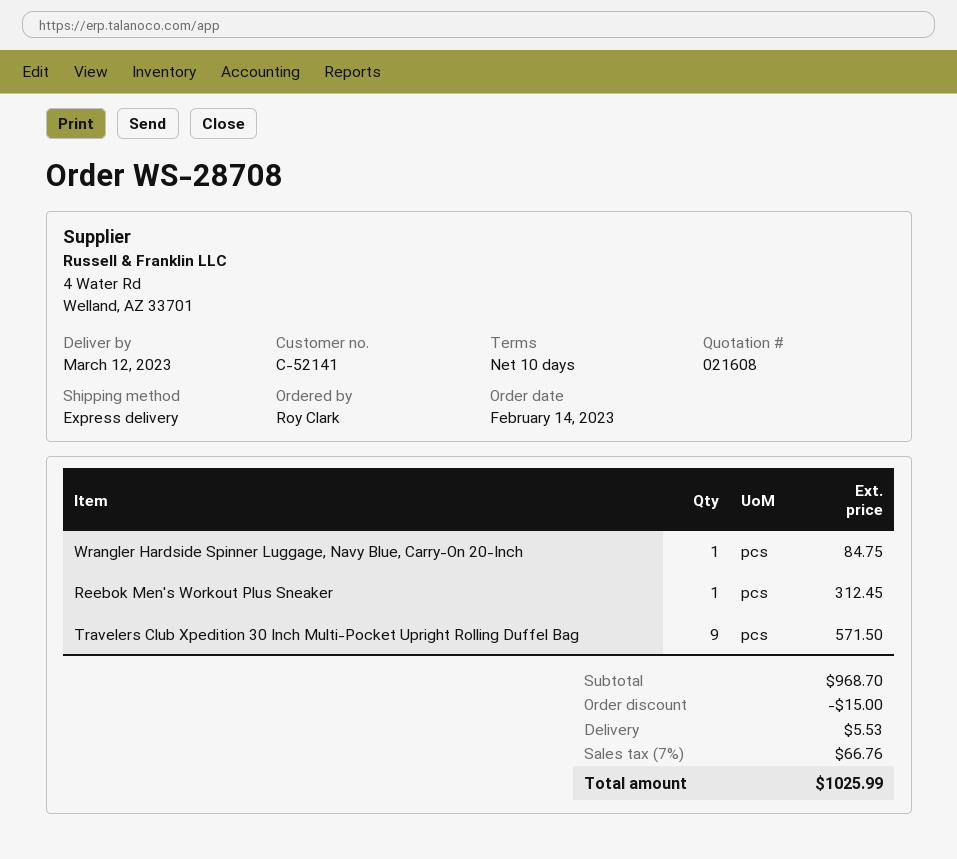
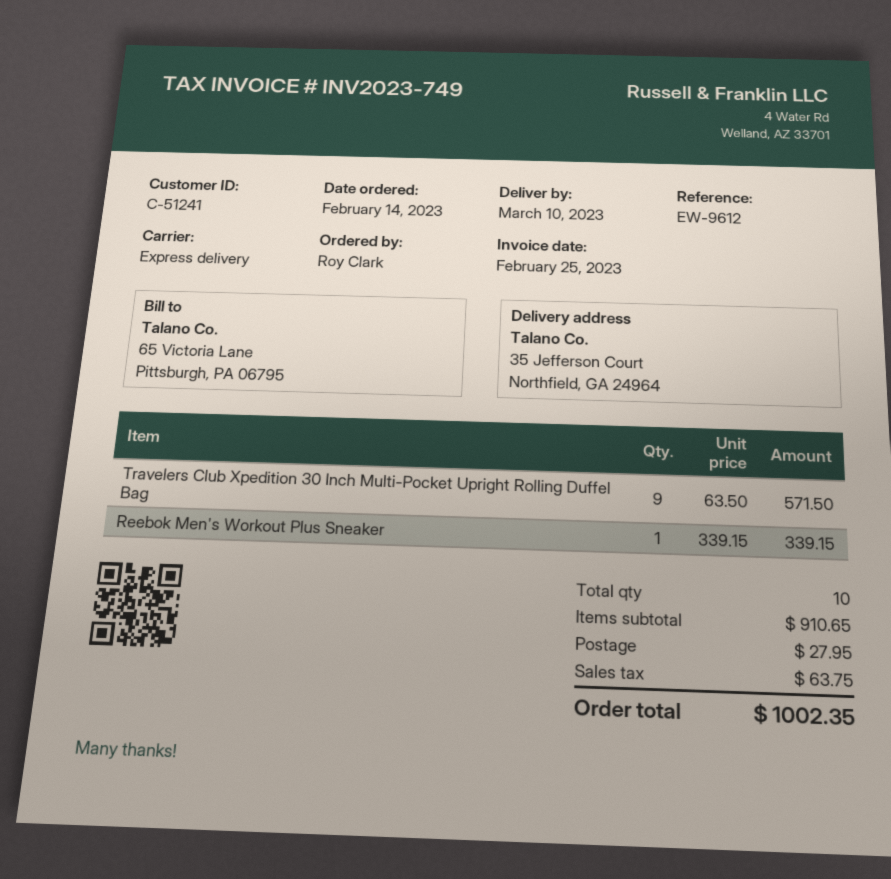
delivery date: 2023-03-12 -> 2023-03-10
customer number: C-52141 -> C-51241
Wrangler Hardside Spinner Luggage, Navy Blue, Carry-On 20-Inch: 1 for 84.75 -> none
Reebok Men's Workout Plus Sneaker: 1 for 312.45 -> 1 for 339.15
subtotal: 968.70 -> 910.65
discount: 15.00 -> none
shipping: 5.53 -> 27.95
tax: 66.76 -> 63.75
total: 1025.99 -> 1002.35

